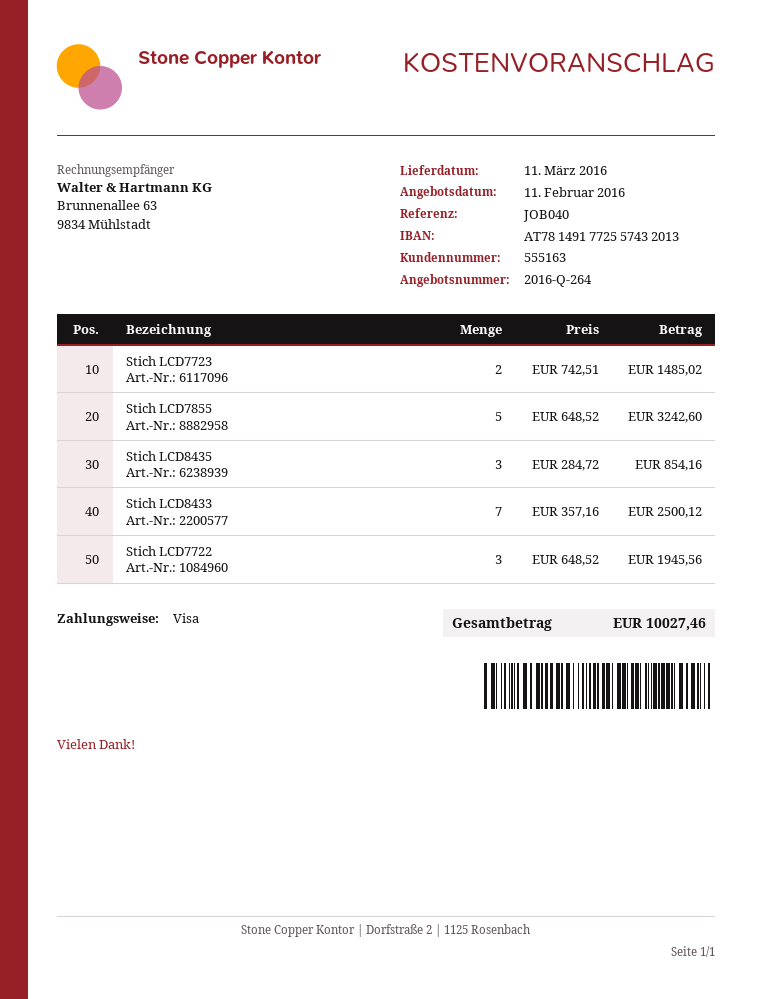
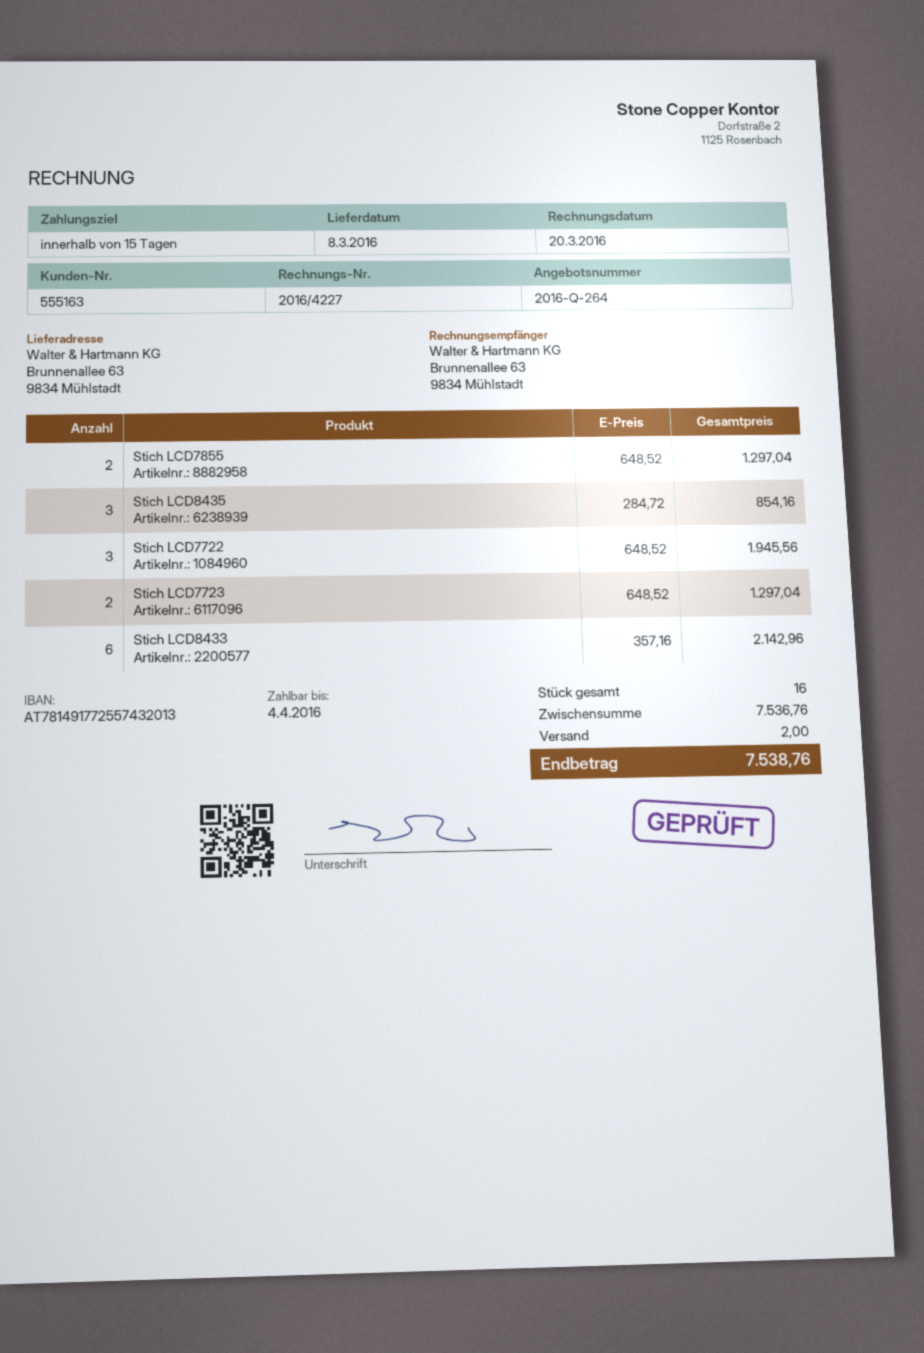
delivery date: 2016-03-11 -> 2016-03-08
Stich LCD7723: 2 x 742.51 = 1485.02 -> 2 x 648.52 = 1297.04
Stich LCD7855: 5 x 648.52 = 3242.60 -> 2 x 648.52 = 1297.04
Stich LCD8433: 7 x 357.16 = 2500.12 -> 6 x 357.16 = 2142.96
shipping: none -> 2.00
total: 10027.46 -> 7538.76

